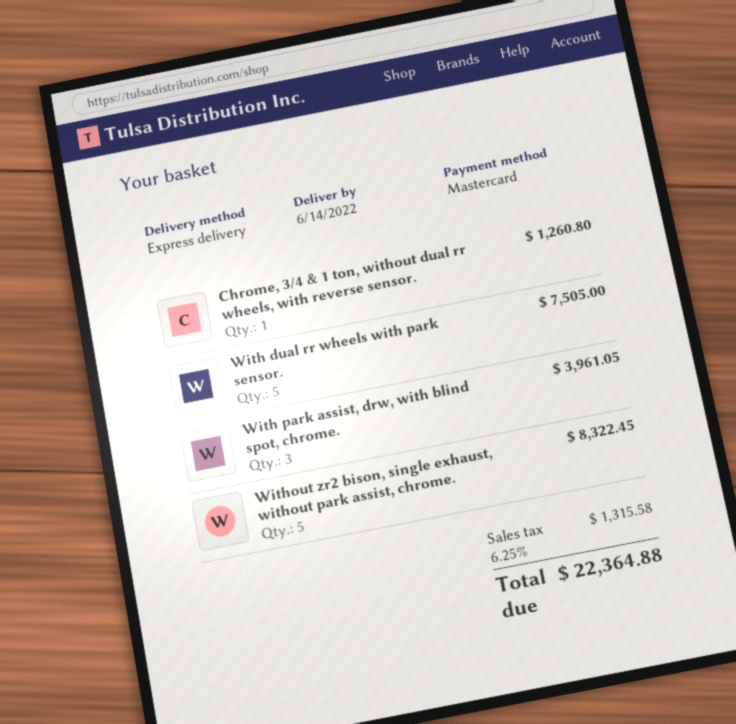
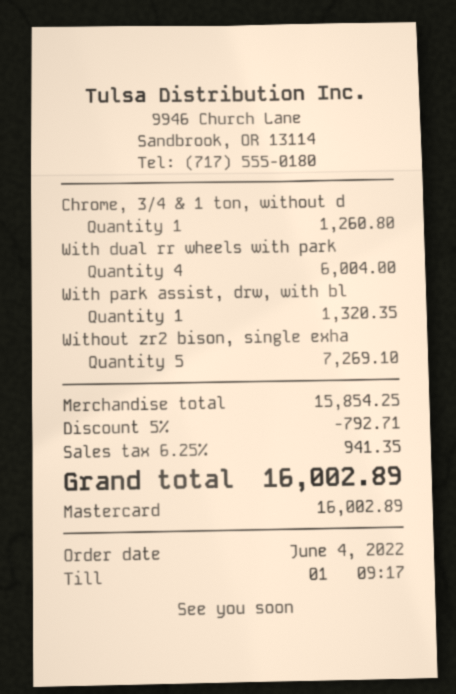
With dual rr wheels with park sensor.: 5 for 7505.00 -> 4 for 6004.00
With park assist, drw, with blind spot, chrome.: 3 for 3961.05 -> 1 for 1320.35
Without zr2 bison, single exhaust, without park assist, chrome.: 5 for 8322.45 -> 5 for 7269.10
discount: none -> 5% = 792.71
tax: 6.25% = 1315.58 -> 6.25% = 941.35
total: 22364.88 -> 16002.89

